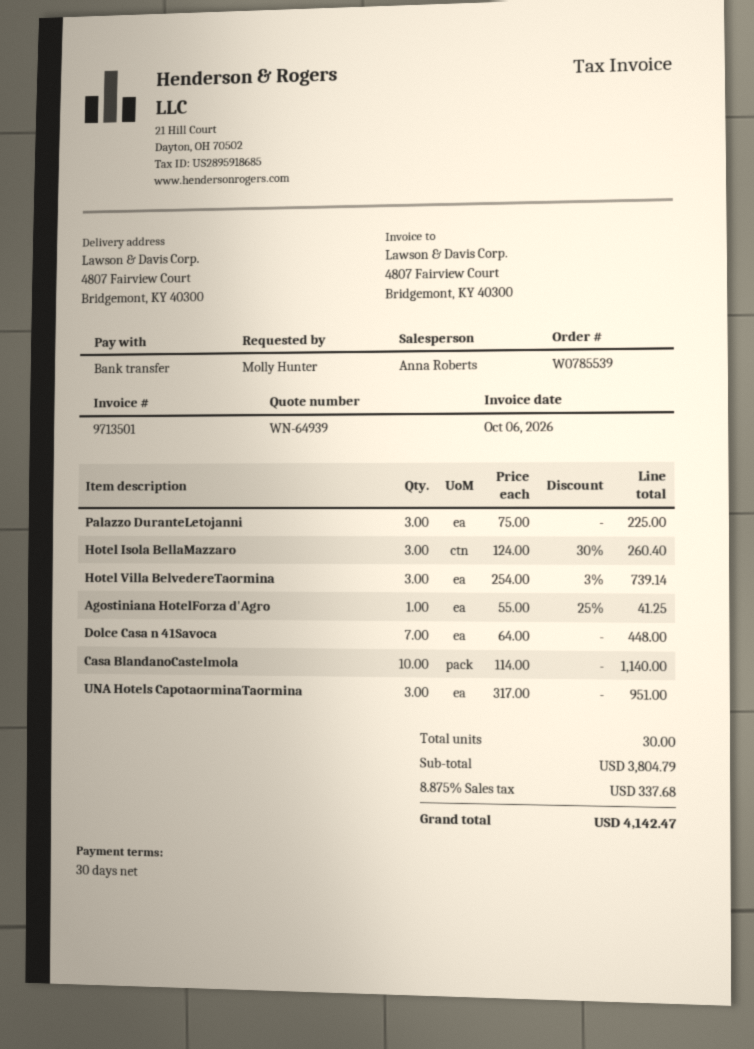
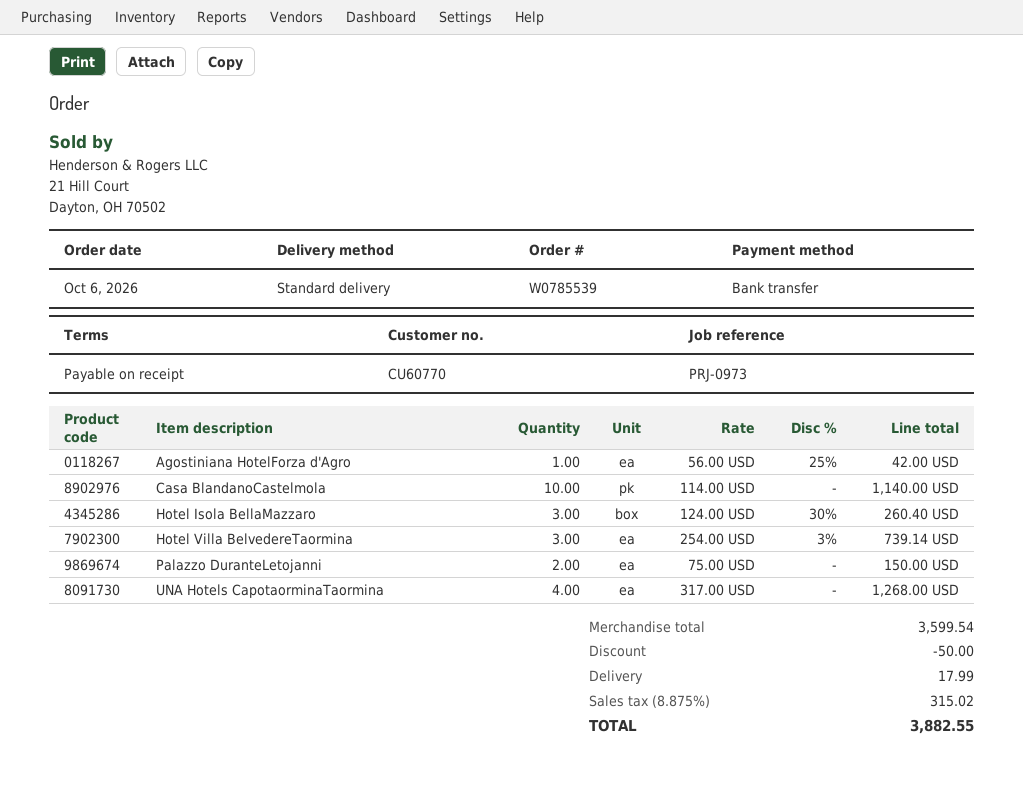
payment terms: 30 days -> on receipt
Palazzo DuranteLetojanni: 3 x 75.00 = 225.00 -> 2 x 75.00 = 150.00
Agostiniana HotelForza d'Agro: 1 x 55.00 - 25% = 41.25 -> 1 x 56.00 - 25% = 42.00
Dolce Casa n 41Savoca: 7 x 64.00 = 448.00 -> none
UNA Hotels CapotaorminaTaormina: 3 x 317.00 = 951.00 -> 4 x 317.00 = 1268.00
subtotal: 3804.79 -> 3599.54
discount: none -> 50.00
shipping: none -> 17.99
tax: 8.875% = 337.68 -> 8.875% = 315.02
total: 4142.47 -> 3882.55

